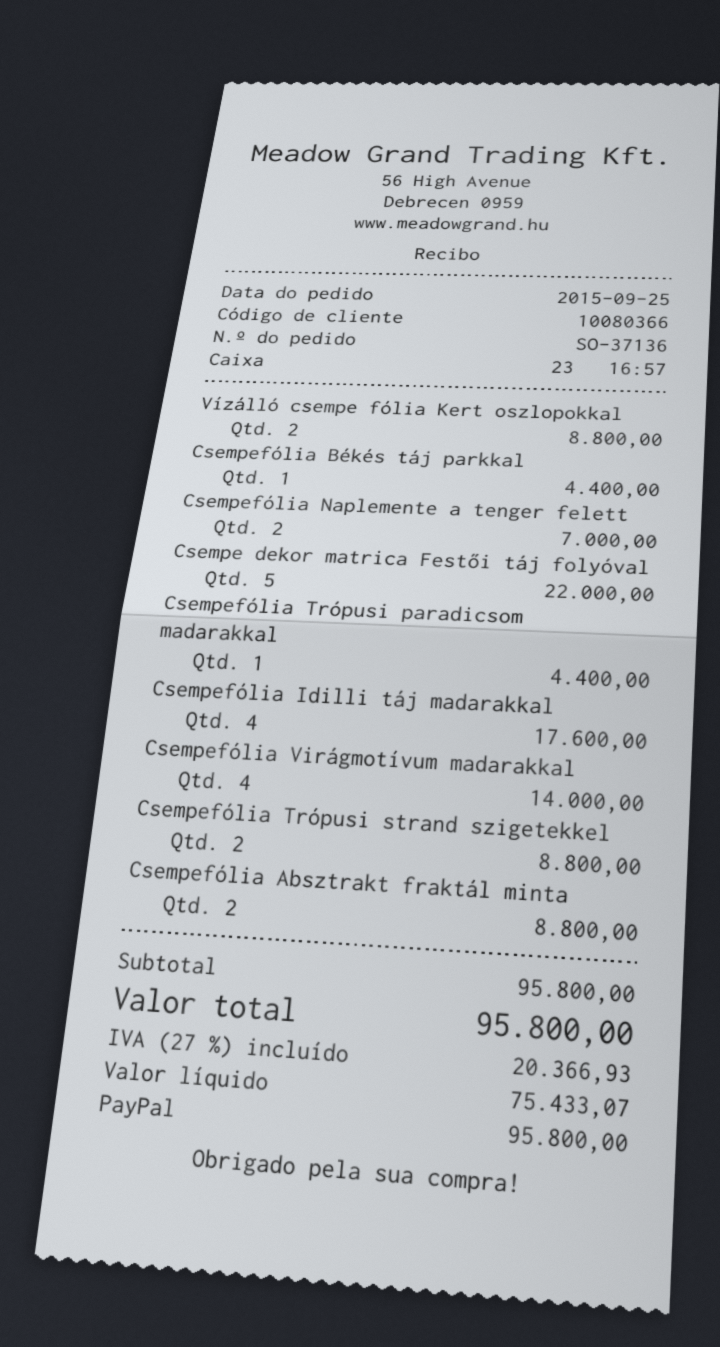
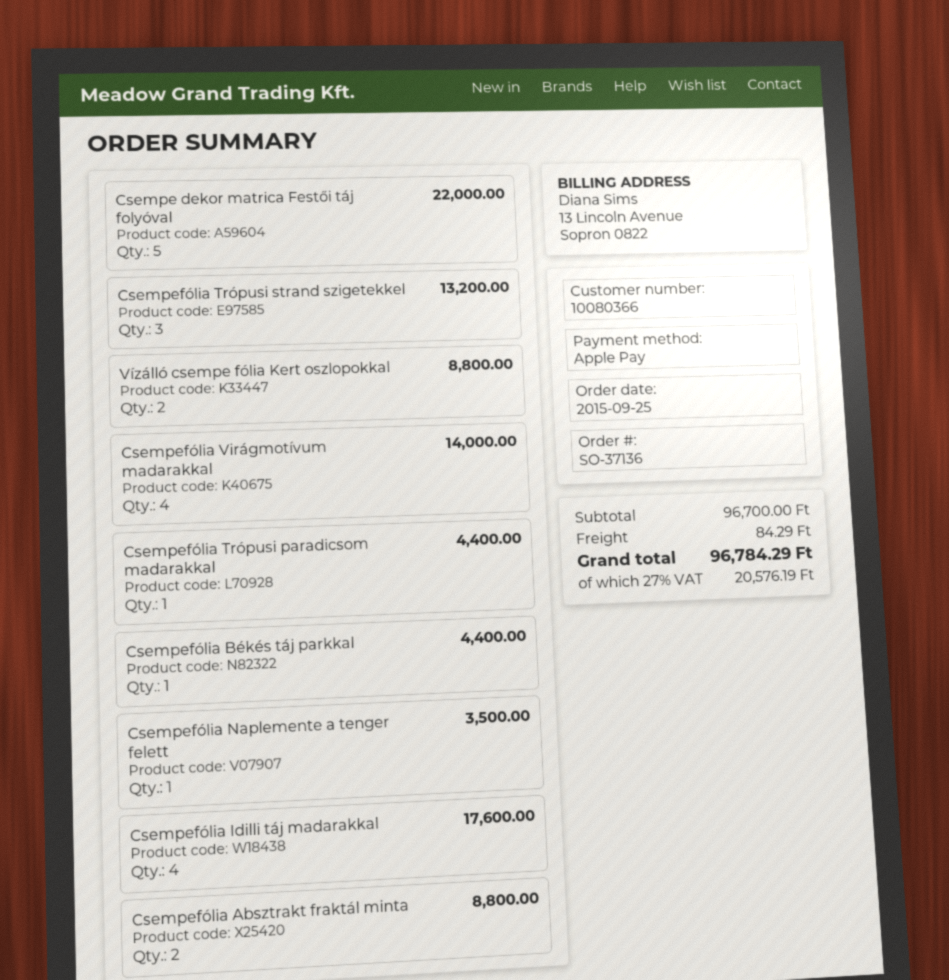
payment method: PayPal -> Apple Pay
Csempefólia Naplemente a tenger felett: 2 for 7000.00 -> 1 for 3500.00
Csempefólia Trópusi strand szigetekkel: 2 for 8800.00 -> 3 for 13200.00
subtotal: 95800.00 -> 96700.00
shipping: none -> 84.29
tax: 27% = 20366.93 -> 27% = 20576.19
total: 95800.00 -> 96784.29

